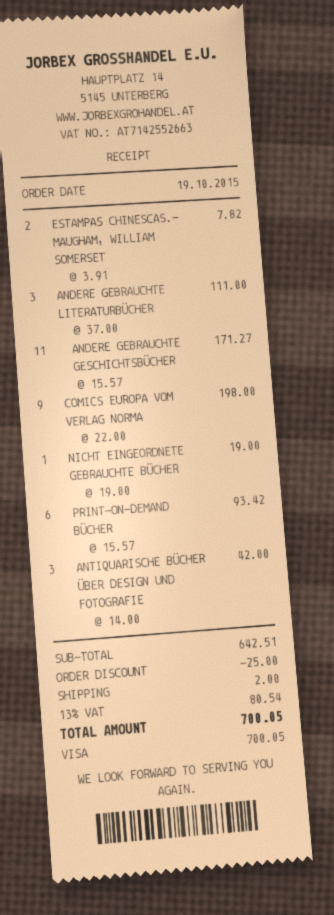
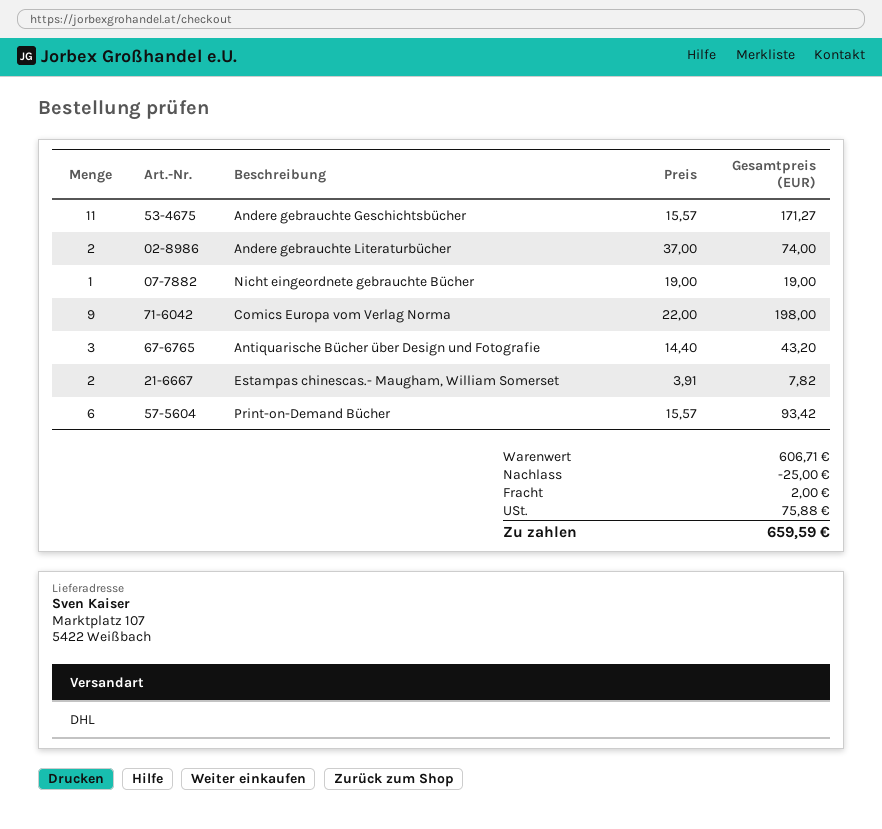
ANDERE GEBRAUCHTE LITERATURBÜCHER: 3 x 37.00 = 111.00 -> 2 x 37.00 = 74.00
ANTIQUARISCHE BÜCHER ÜBER DESIGN UND FOTOGRAFIE: 3 x 14.00 = 42.00 -> 3 x 14.40 = 43.20
subtotal: 642.51 -> 606.71
tax: 80.54 -> 75.88
total: 700.05 -> 659.59

